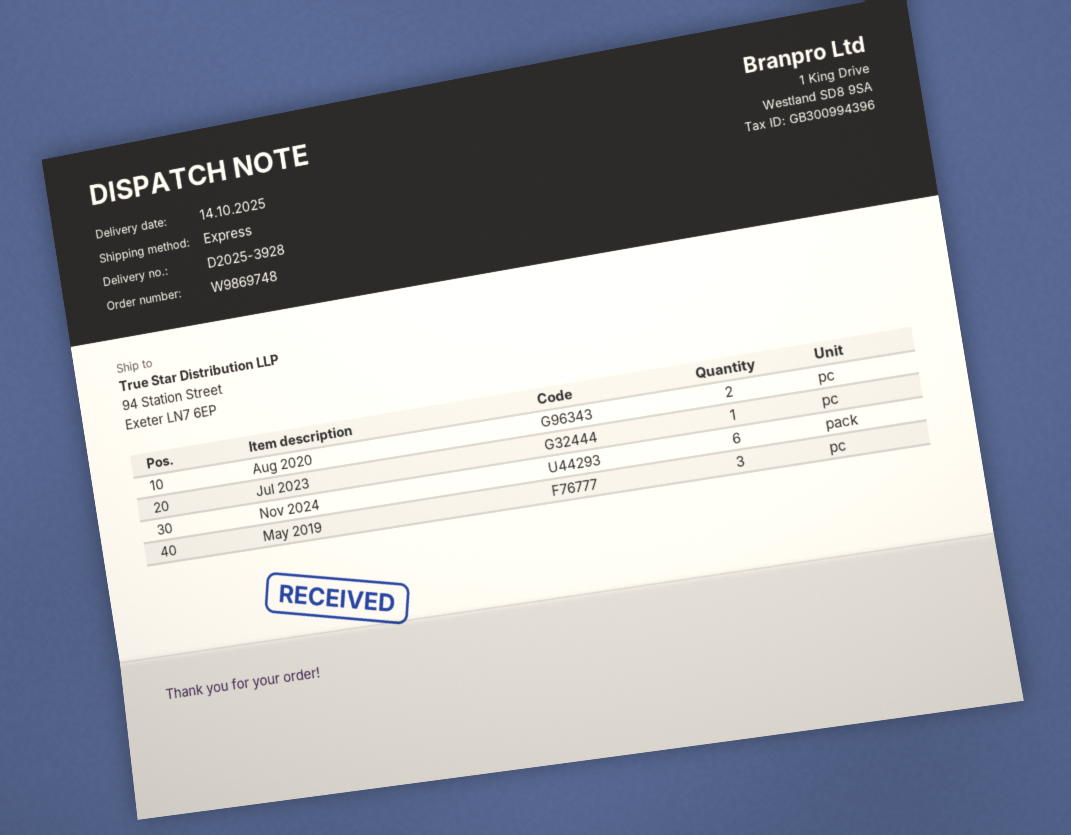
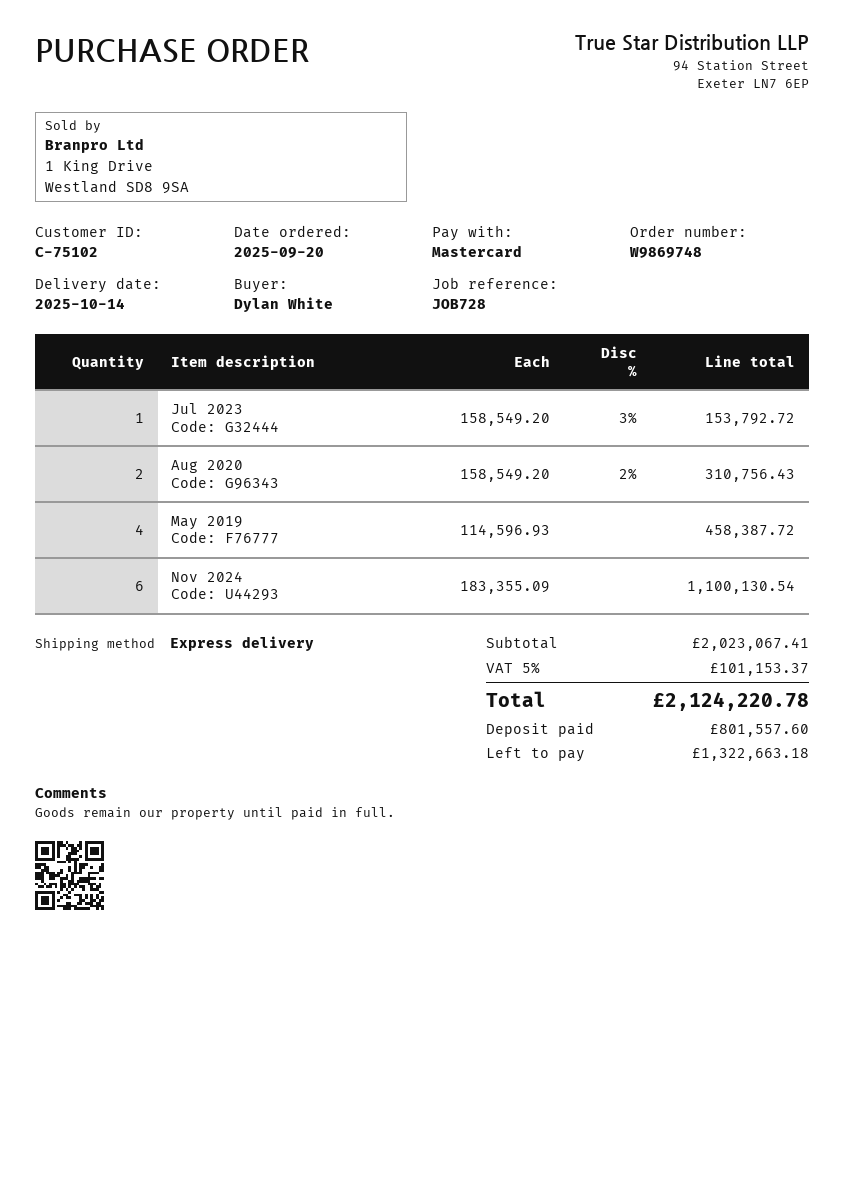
May 2019: 3 -> 4

